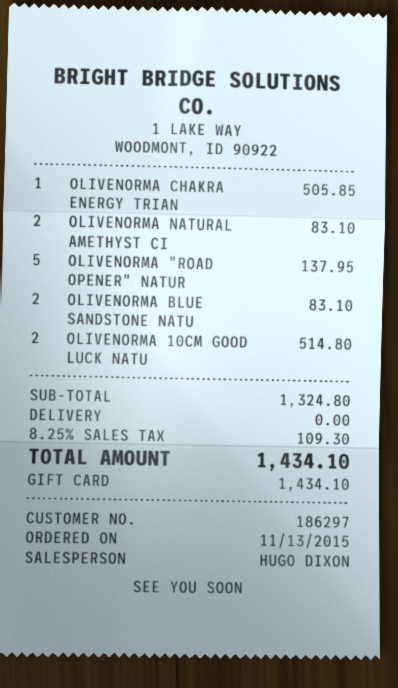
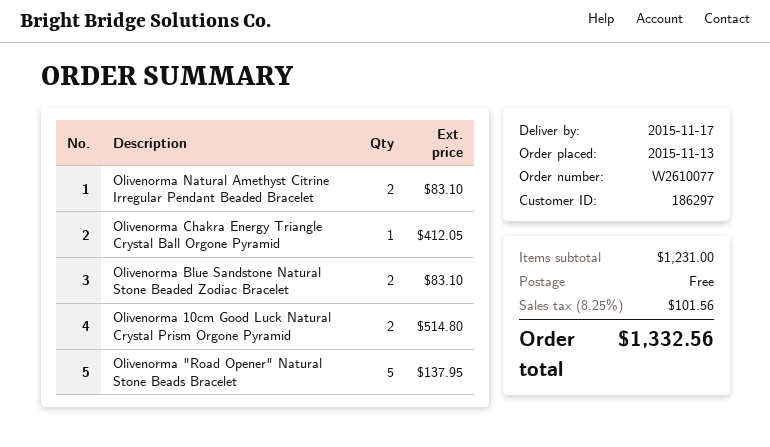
OLIVENORMA CHAKRA ENERGY TRIAN: 1 for 505.85 -> 1 for 412.05
subtotal: 1324.80 -> 1231.00
tax: 8.25% = 109.30 -> 8.25% = 101.56
total: 1434.10 -> 1332.56

